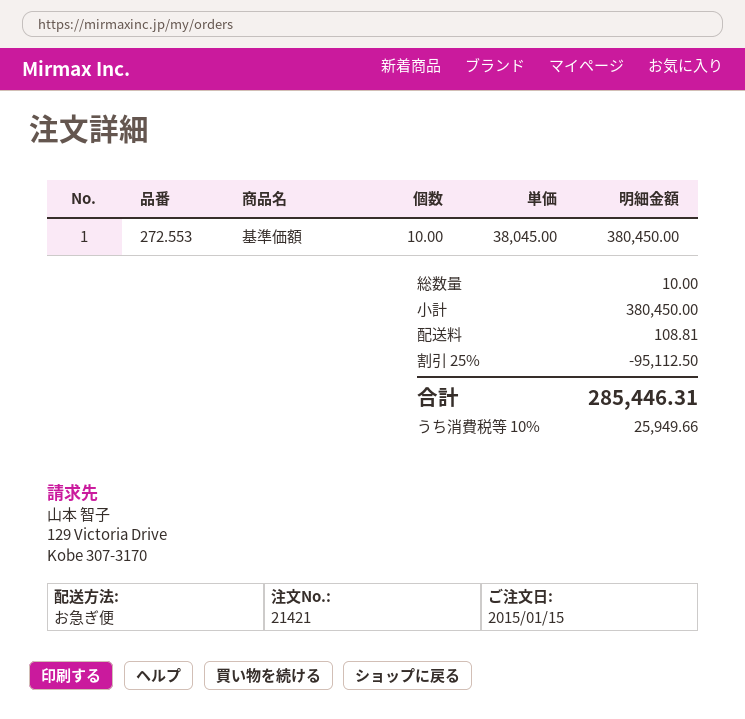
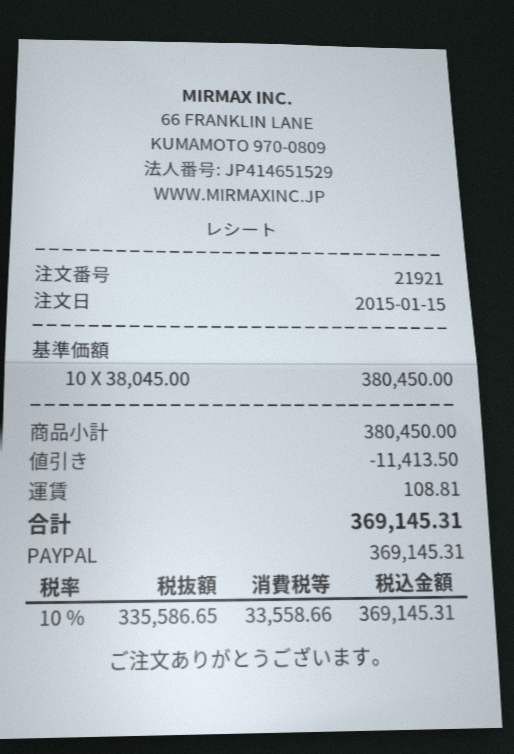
order number: 21421 -> 21921
discount: 95112.50 -> 11413.50
tax: 10% = 25949.66 -> 10% = 33558.66
total: 285446.31 -> 369145.31

